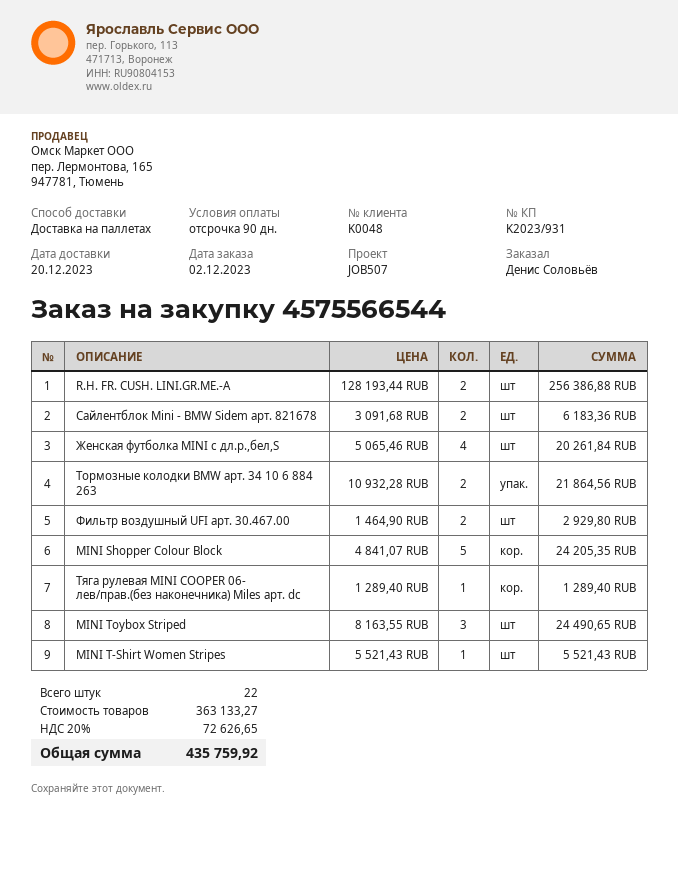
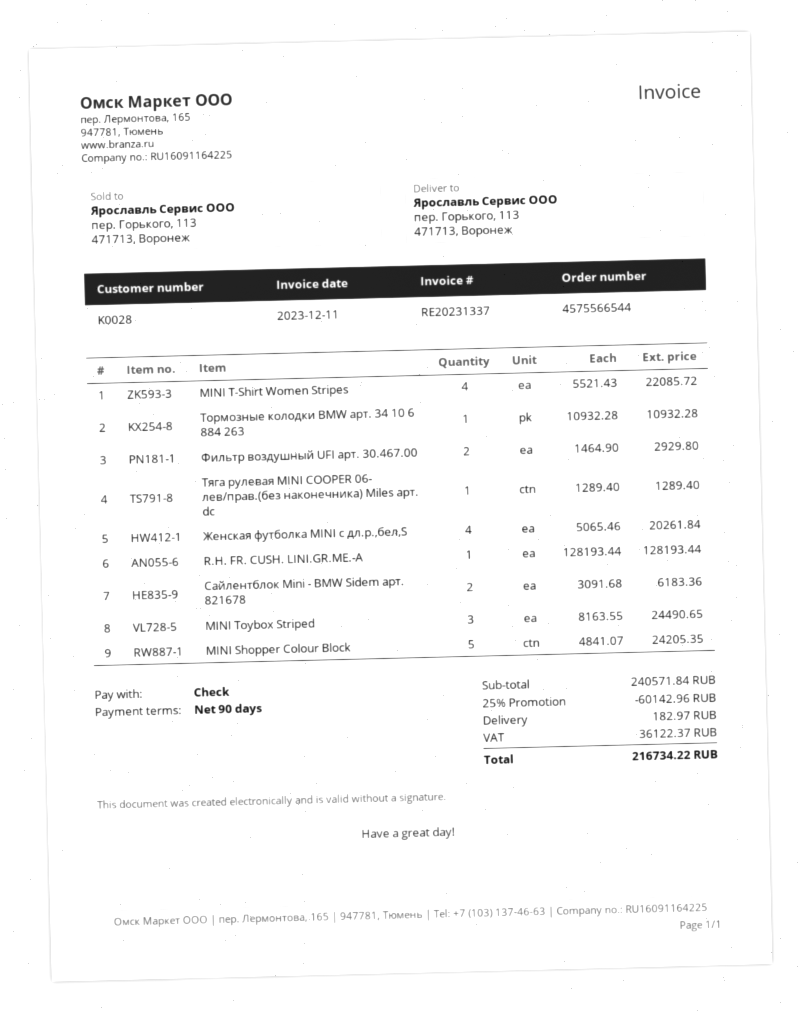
customer number: K0048 -> K0028
R.H. FR. CUSH. LINI.GR.ME.-A: 2 x 128193.44 = 256386.88 -> 1 x 128193.44 = 128193.44
Тормозные колодки BMW арт. 34 10 6 884 263: 2 x 10932.28 = 21864.56 -> 1 x 10932.28 = 10932.28
MINI T-Shirt Women Stripes: 1 x 5521.43 = 5521.43 -> 4 x 5521.43 = 22085.72
subtotal: 363133.27 -> 240571.84
discount: none -> 25% = 60142.96
shipping: none -> 182.97
tax: 72626.65 -> 36122.37
total: 435759.92 -> 216734.22

